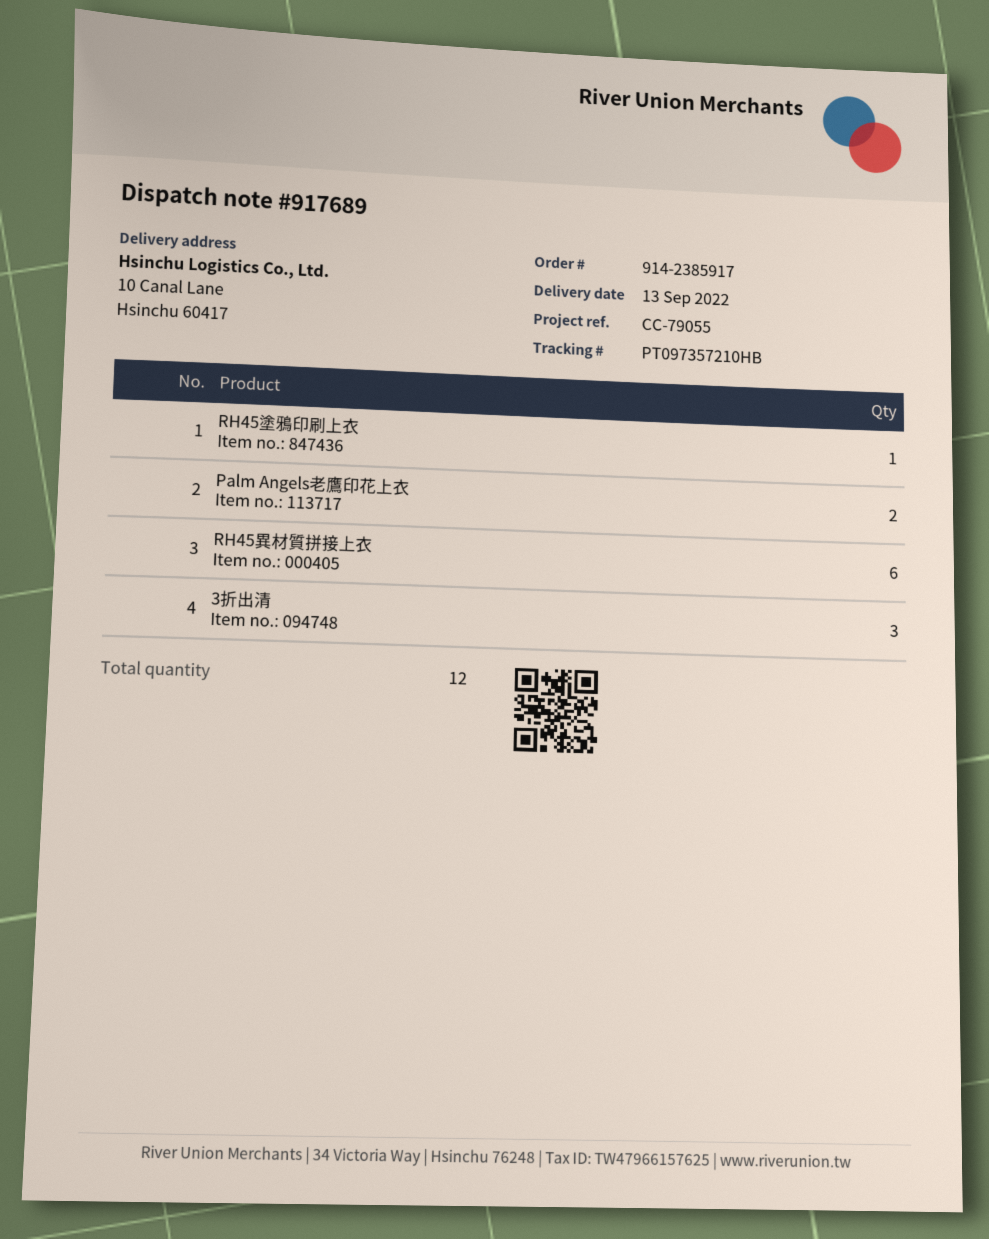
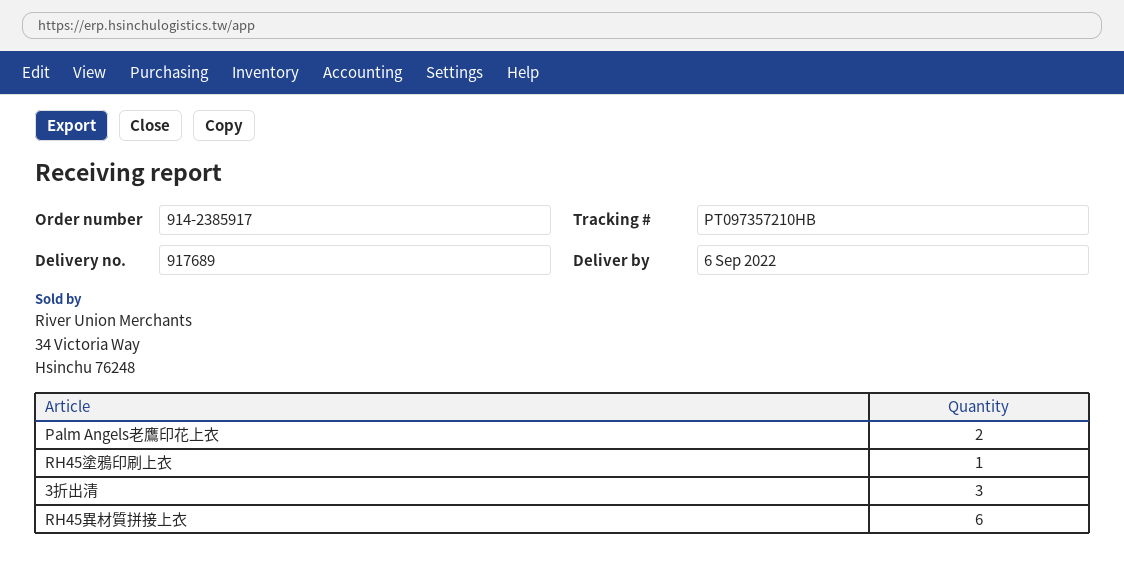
delivery date: 2022-09-13 -> 2022-09-06

